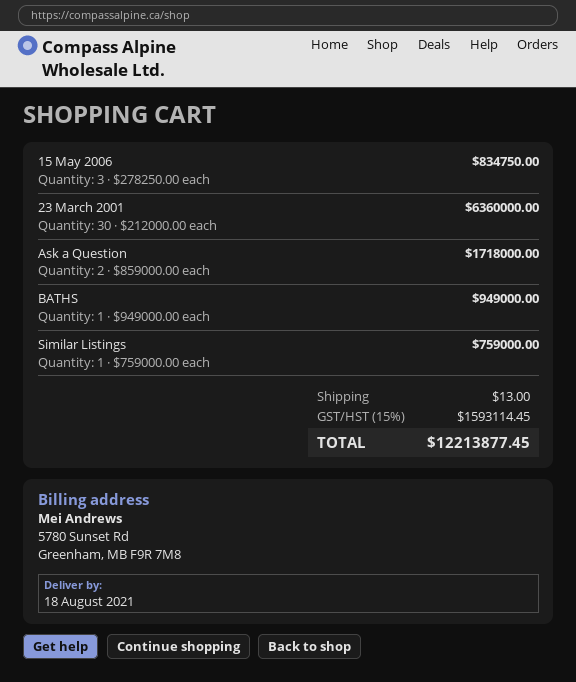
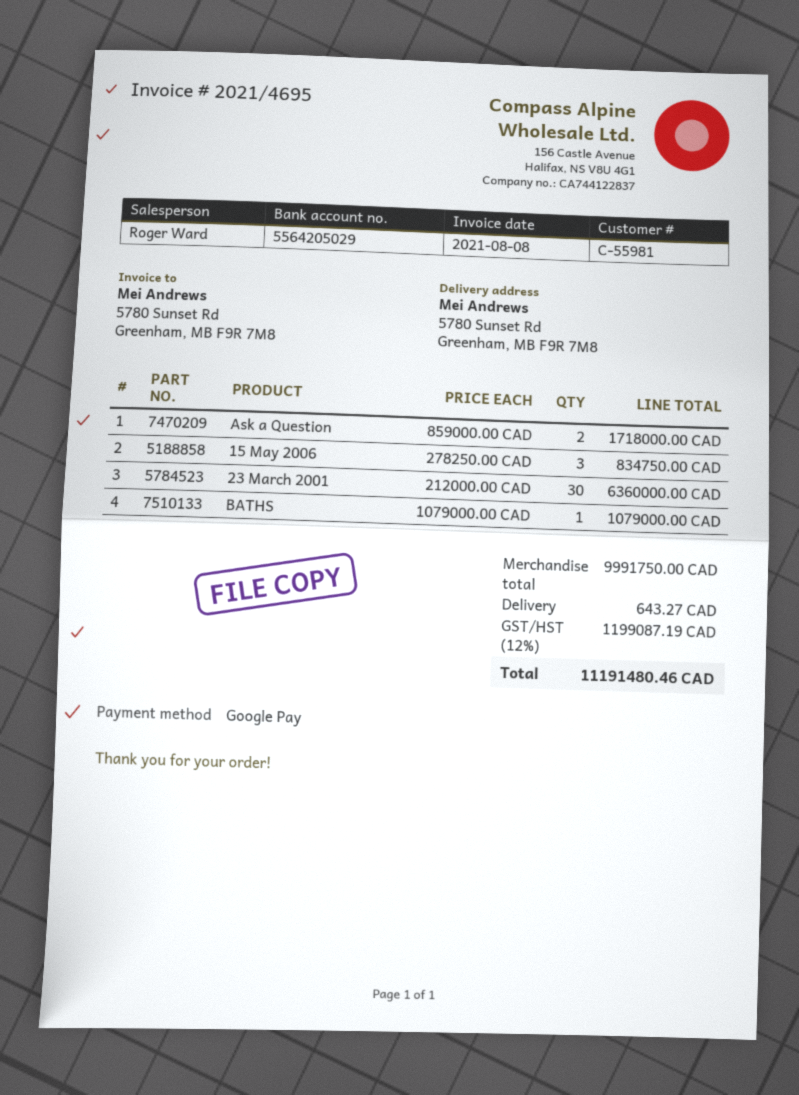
BATHS: 1 x 949000.00 = 949000.00 -> 1 x 1079000.00 = 1079000.00
Similar Listings: 1 x 759000.00 = 759000.00 -> none
shipping: 13.00 -> 643.27
tax: 15% = 1593114.45 -> 12% = 1199087.19
total: 12213877.45 -> 11191480.46

